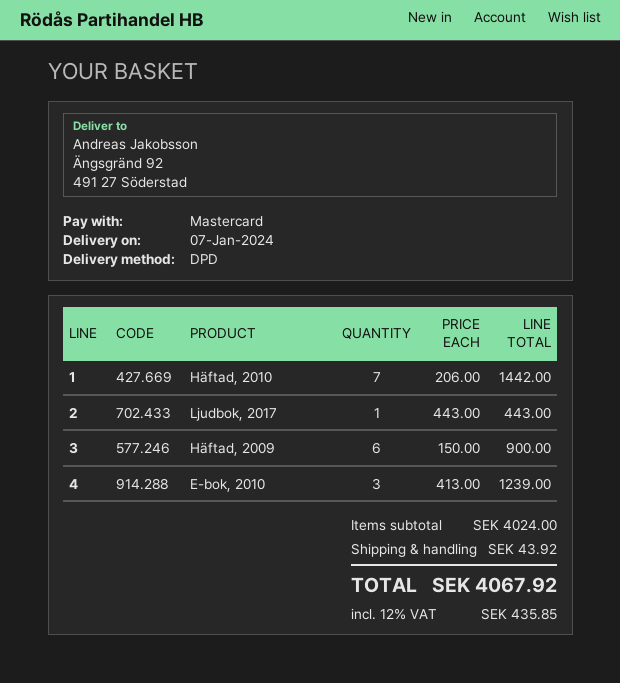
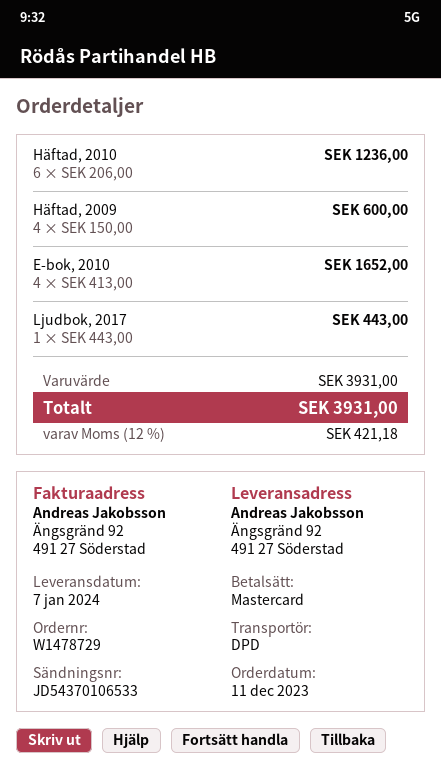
Häftad, 2010: 7 x 206.00 = 1442.00 -> 6 x 206.00 = 1236.00
Häftad, 2009: 6 x 150.00 = 900.00 -> 4 x 150.00 = 600.00
E-bok, 2010: 3 x 413.00 = 1239.00 -> 4 x 413.00 = 1652.00
subtotal: 4024.00 -> 3931.00
shipping: 43.92 -> none
tax: 12% = 435.85 -> 12% = 421.18
total: 4067.92 -> 3931.00

